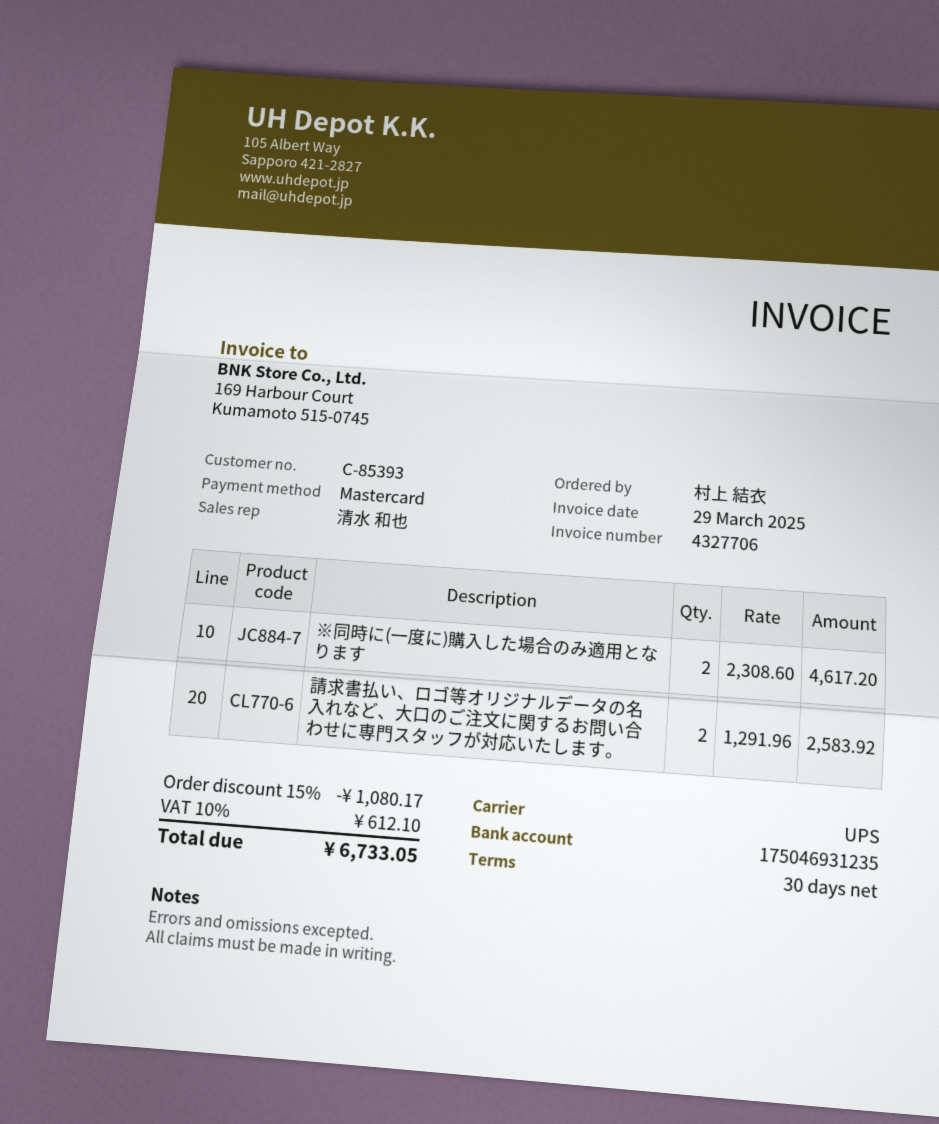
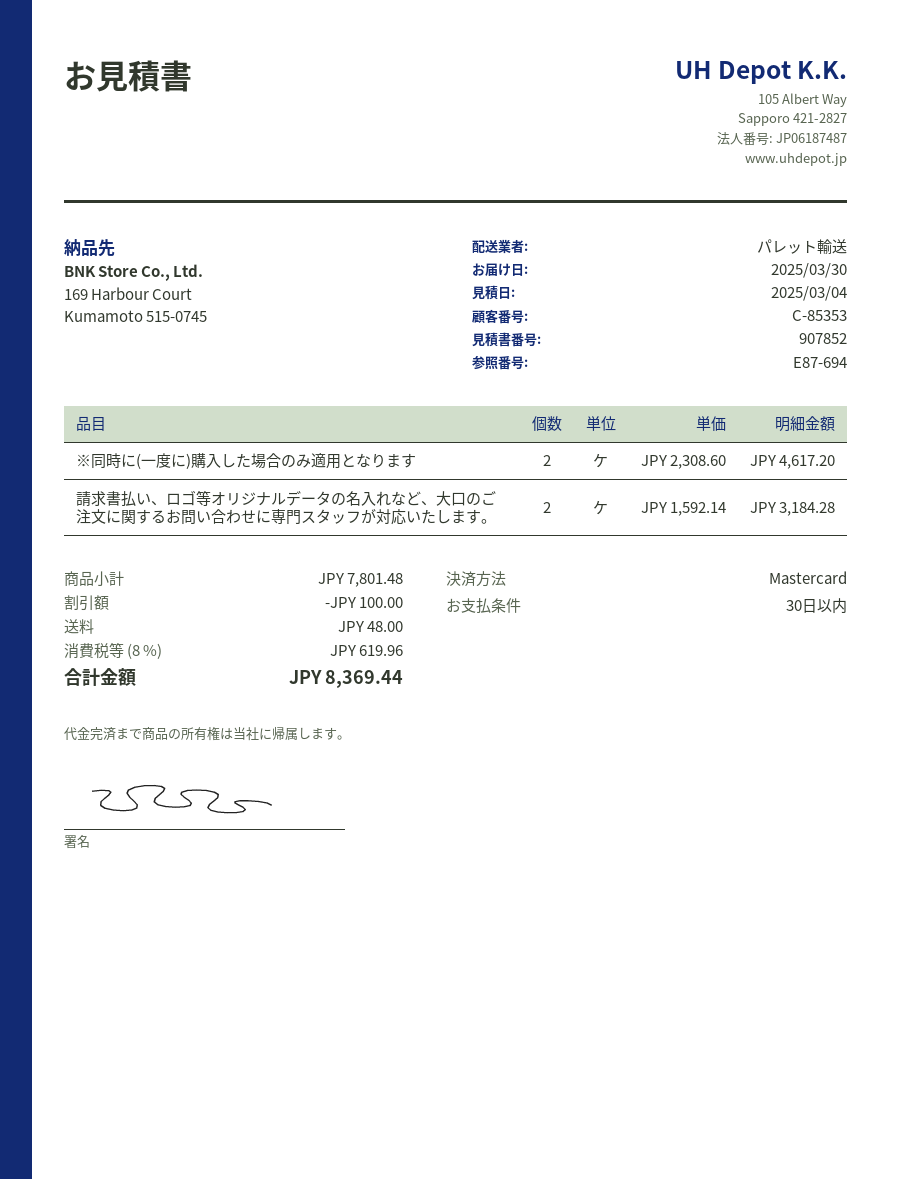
customer number: C-85393 -> C-85353
shipping method: UPS -> pallet freight
請求書払い、ロゴ等オリジナルデータの名入れなど、大口のご注文に関するお問い合わせに専門スタッフが対応いたします。: 2 x 1291.96 = 2583.92 -> 2 x 1592.14 = 3184.28
discount: 1080.17 -> 100.00
shipping: none -> 48.00
tax: 10% = 612.10 -> 8% = 619.96
total: 6733.05 -> 8369.44

